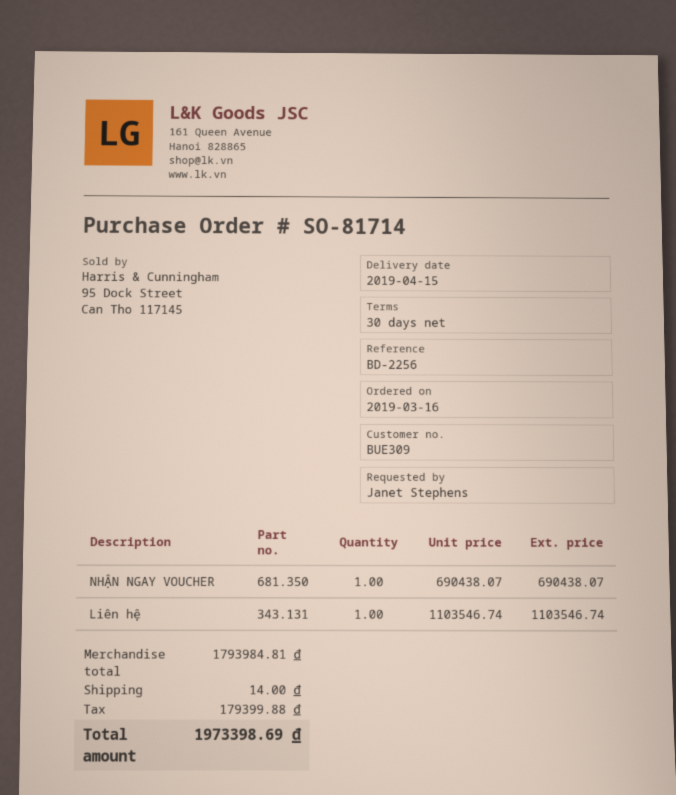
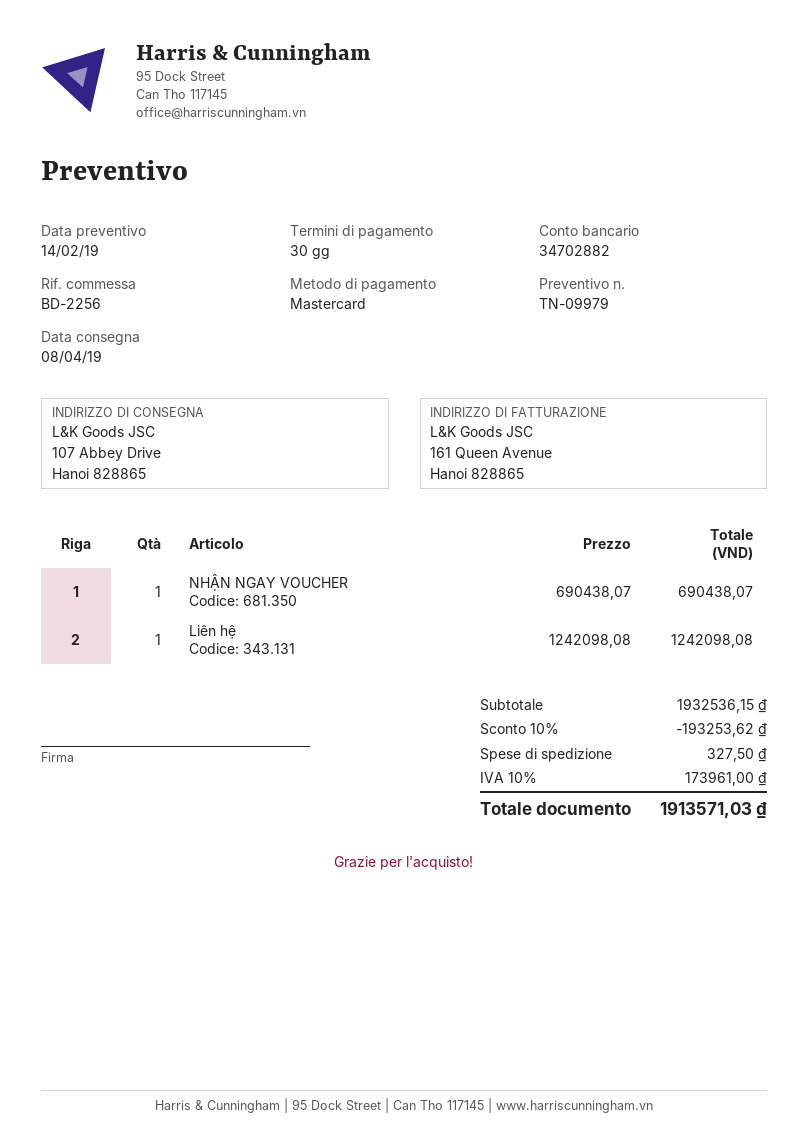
delivery date: 2019-04-15 -> 2019-04-08
Liên hệ: 1 x 1103546.74 = 1103546.74 -> 1 x 1242098.08 = 1242098.08
subtotal: 1793984.81 -> 1932536.15
discount: none -> 10% = 193253.62
shipping: 14.00 -> 327.50
tax: 179399.88 -> 173961.00
total: 1973398.69 -> 1913571.03

